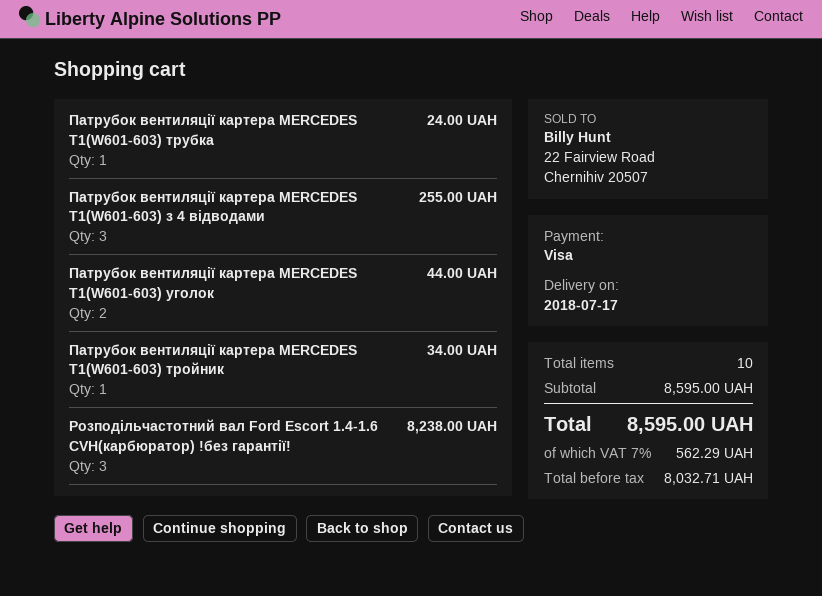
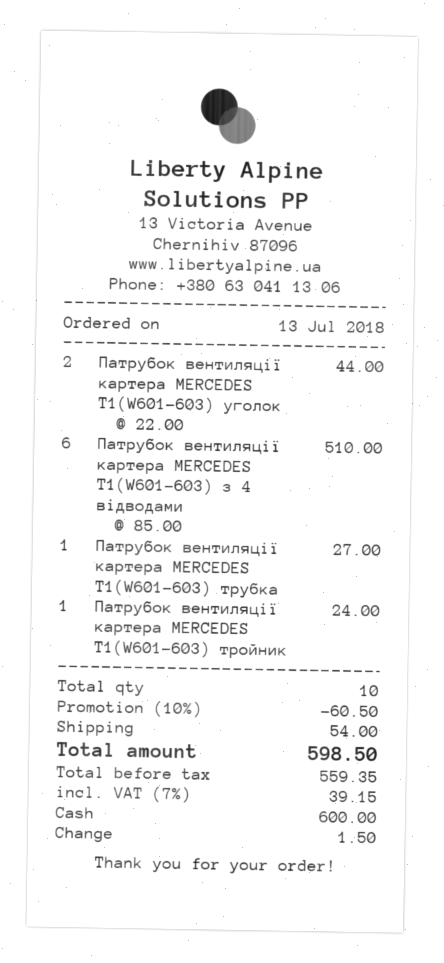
payment method: Visa -> cash
Патрубок вентиляції картера MERCEDES T1(W601-603) трубка: 1 for 24.00 -> 1 for 27.00
Патрубок вентиляції картера MERCEDES T1(W601-603) з 4 відводами: 3 for 255.00 -> 6 for 510.00
Патрубок вентиляції картера MERCEDES T1(W601-603) тройник: 1 for 34.00 -> 1 for 24.00
Розподільчастотний вал Ford Escort 1.4-1.6 CVH(карбюратор) !без гарантії!: 3 for 8238.00 -> none
discount: none -> 10% = 60.50
shipping: none -> 54.00
net: 8032.71 -> 559.35
tax: 7% = 562.29 -> 7% = 39.15
total: 8595.00 -> 598.50

